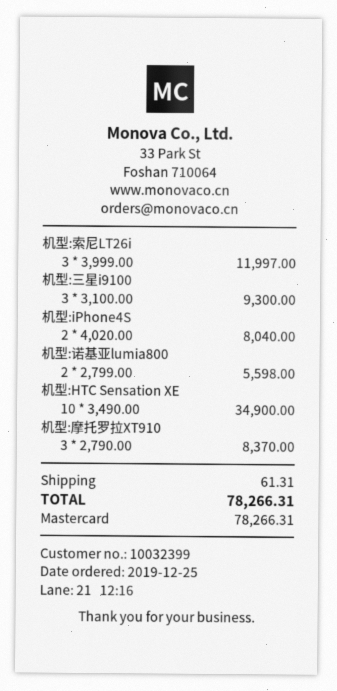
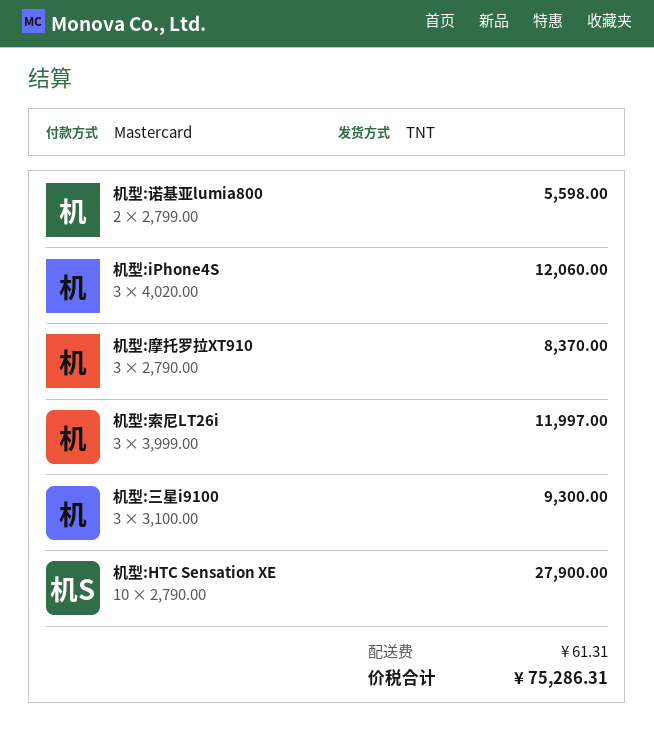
机型:iPhone4S: 2 x 4020.00 = 8040.00 -> 3 x 4020.00 = 12060.00
机型:HTC Sensation XE: 10 x 3490.00 = 34900.00 -> 10 x 2790.00 = 27900.00
total: 78266.31 -> 75286.31

